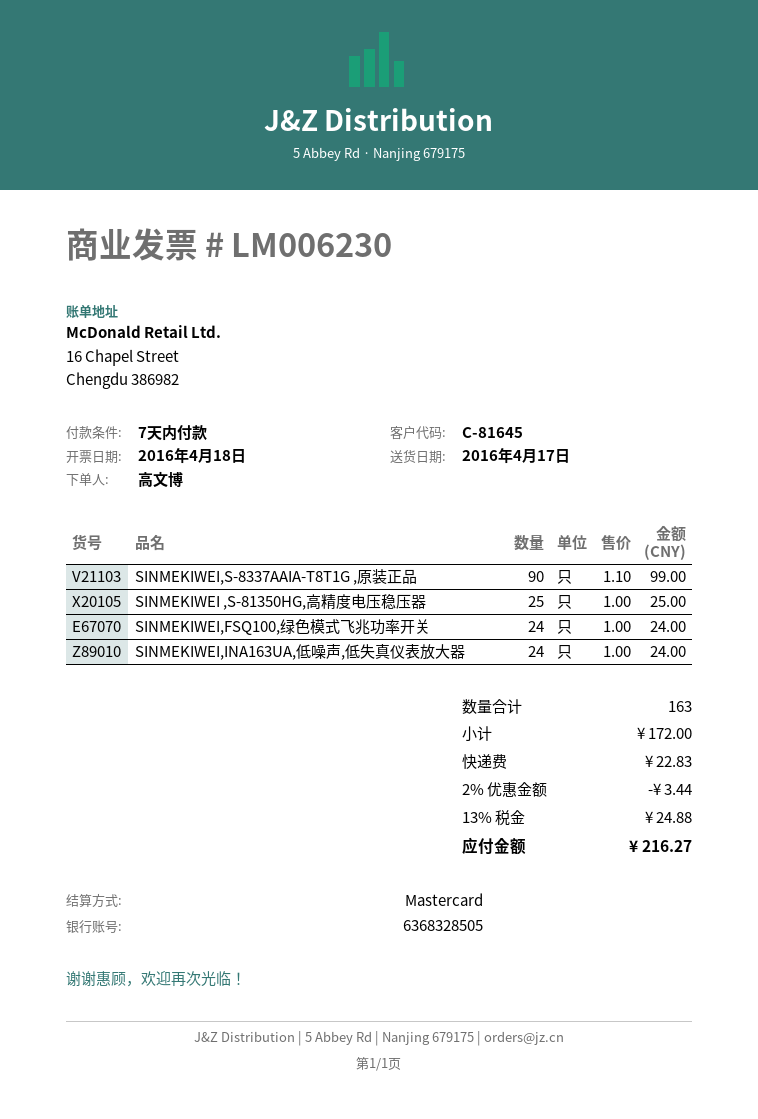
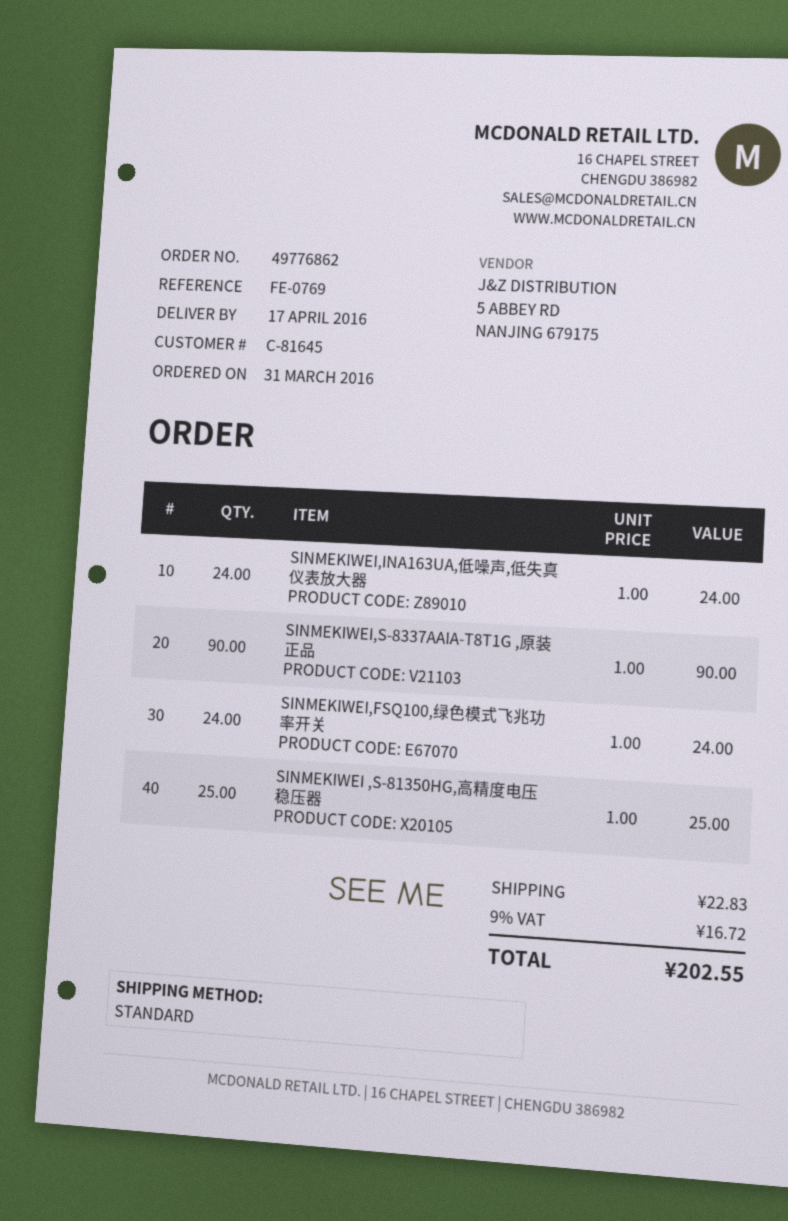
SINMEKIWEI,S-8337AAIA-T8T1G ,原装正品: 90 x 1.10 = 99.00 -> 90 x 1.00 = 90.00
discount: 2% = 3.44 -> none
tax: 13% = 24.88 -> 9% = 16.72
total: 216.27 -> 202.55

